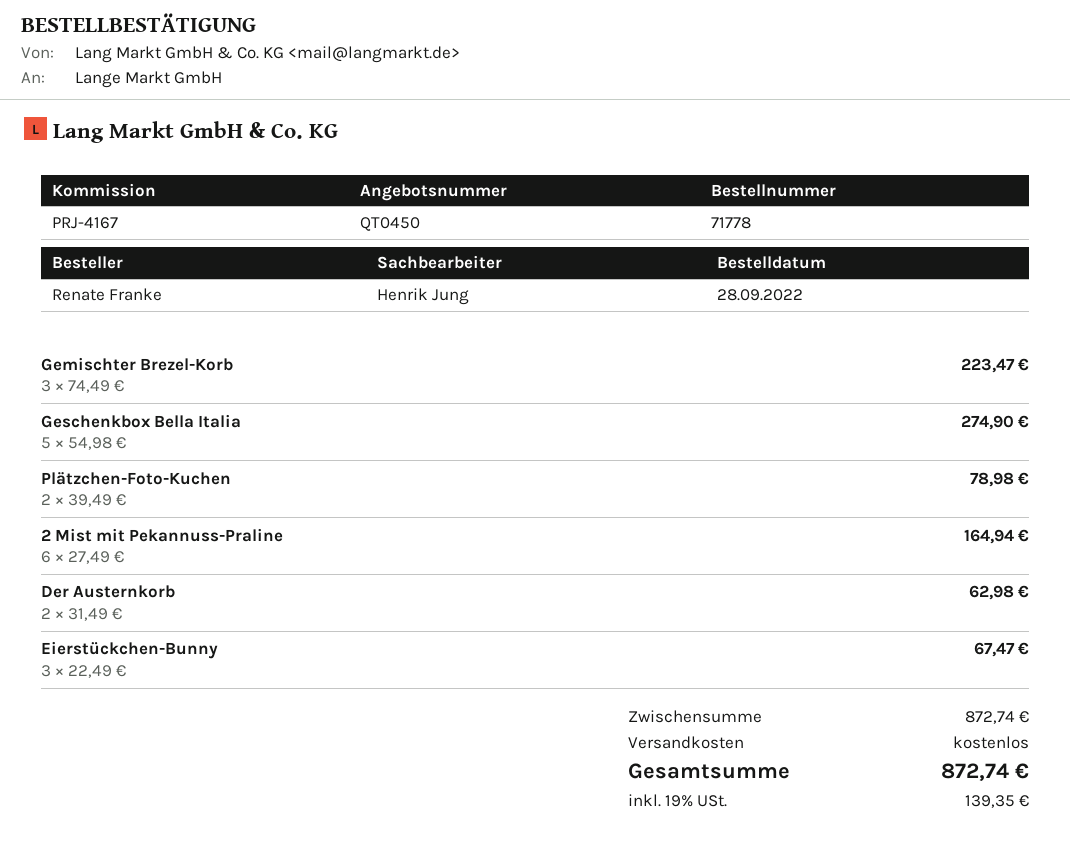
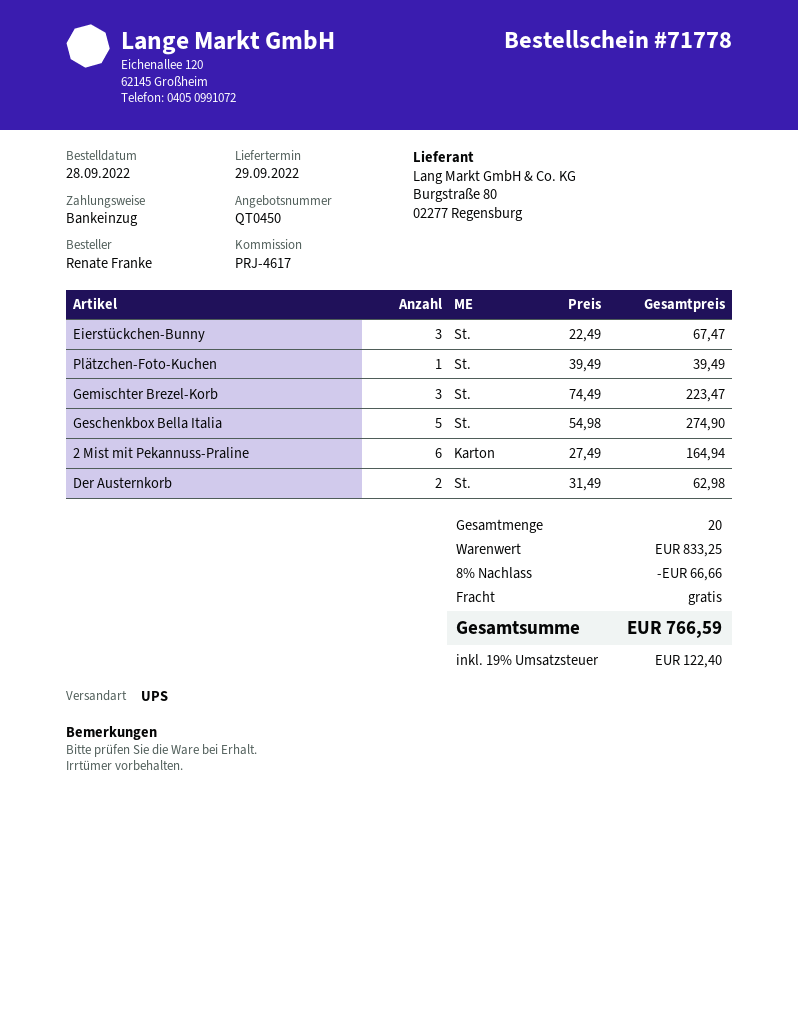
reference: PRJ-4167 -> PRJ-4617
Plätzchen-Foto-Kuchen: 2 x 39.49 = 78.98 -> 1 x 39.49 = 39.49
subtotal: 872.74 -> 833.25
discount: none -> 8% = 66.66
tax: 19% = 139.35 -> 19% = 122.40
total: 872.74 -> 766.59

